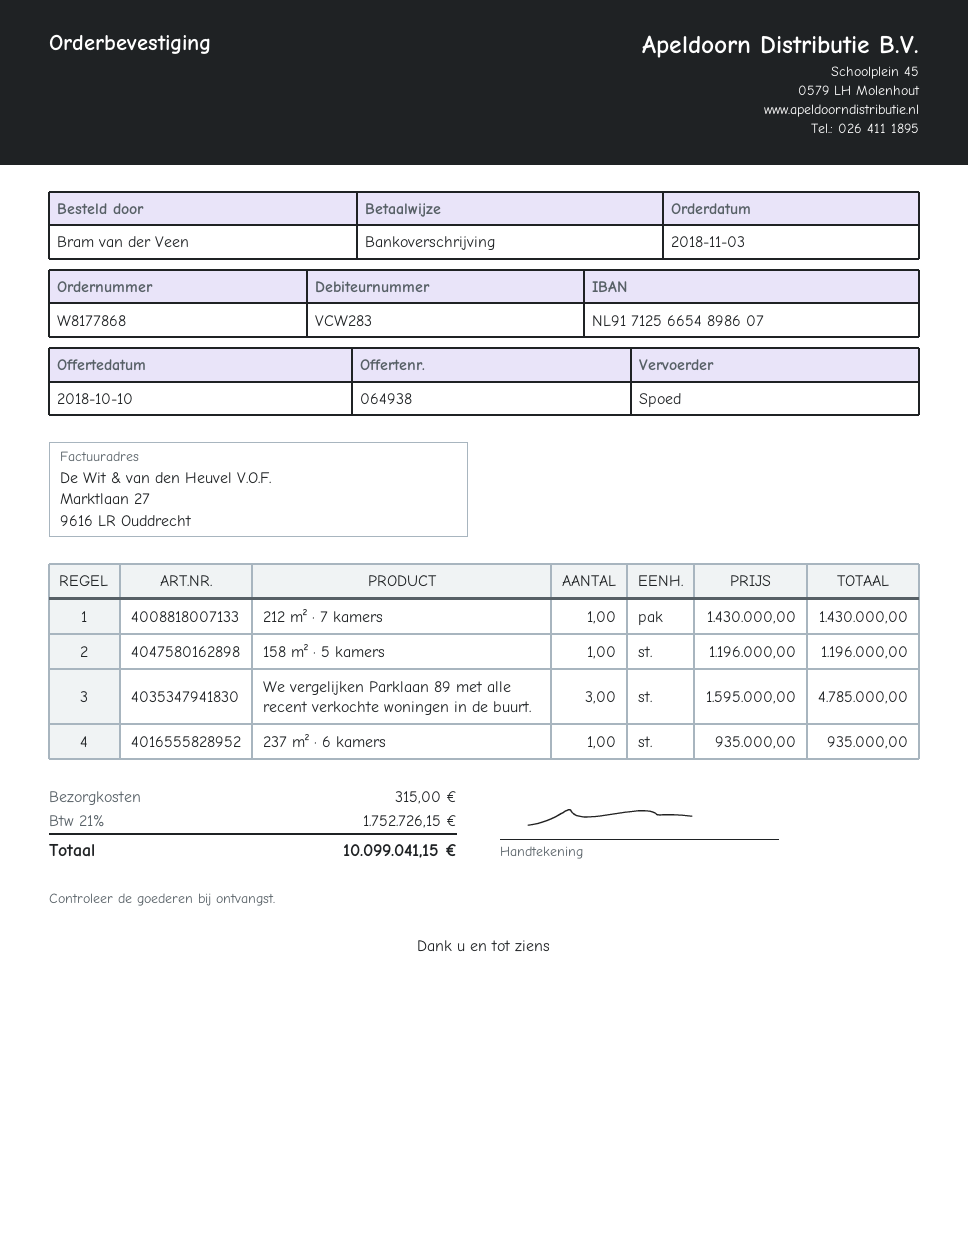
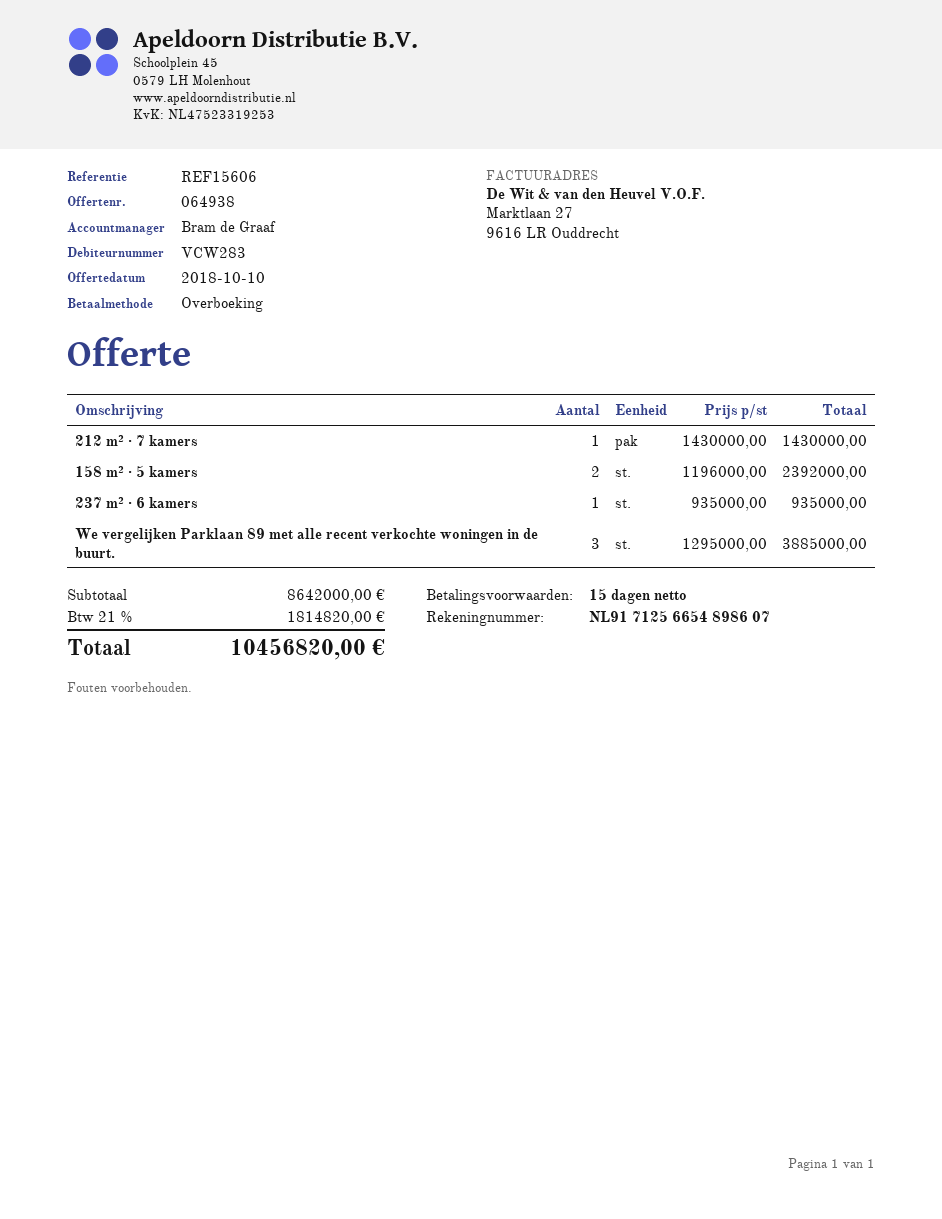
158 m² · 5 kamers: 1 x 1196000.00 = 1196000.00 -> 2 x 1196000.00 = 2392000.00
We vergelijken Parklaan 89 met alle recent verkochte woningen in de buurt.: 3 x 1595000.00 = 4785000.00 -> 3 x 1295000.00 = 3885000.00
shipping: 315.00 -> none
tax: 21% = 1752726.15 -> 21% = 1814820.00
total: 10099041.15 -> 10456820.00

